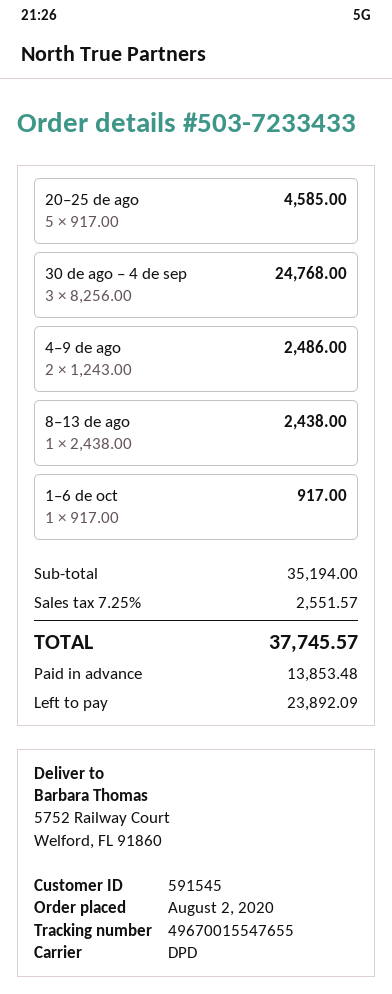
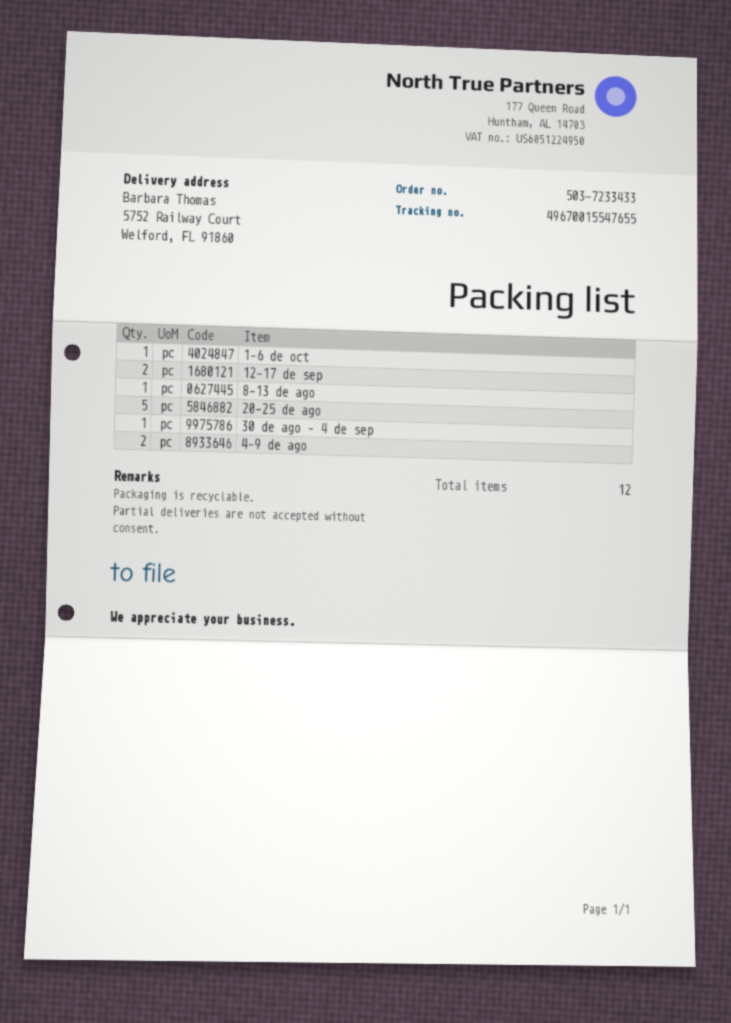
30 de ago – 4 de sep: 3 -> 1
12–17 de sep: none -> 2

